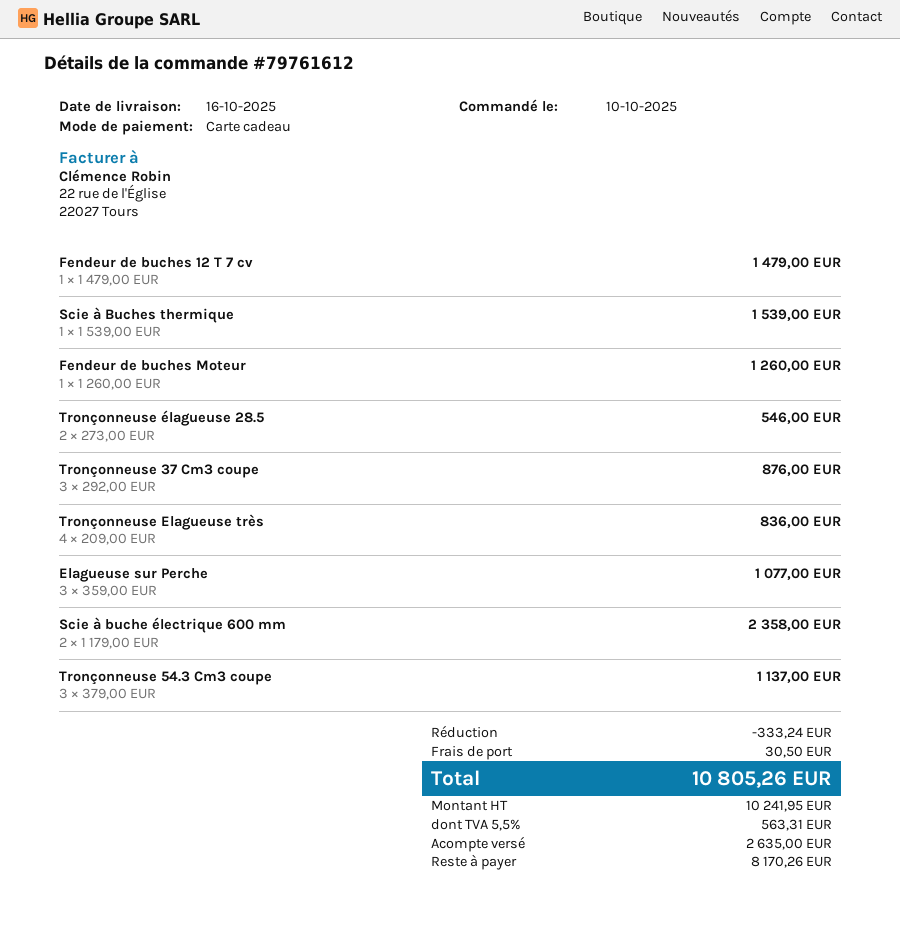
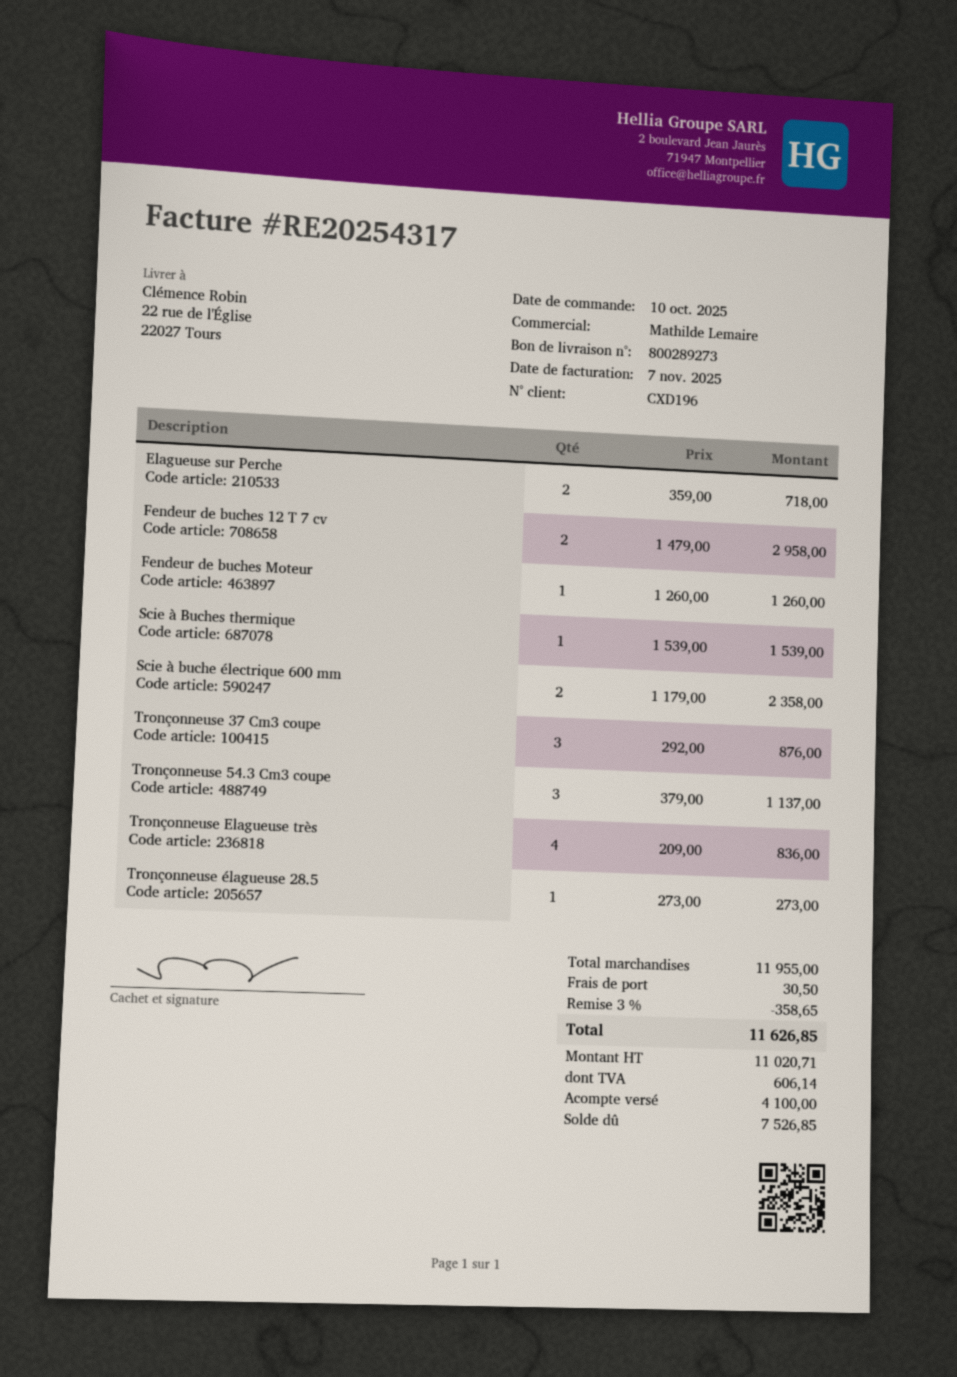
Fendeur de buches 12 T 7 cv: 1 x 1479.00 = 1479.00 -> 2 x 1479.00 = 2958.00
Tronçonneuse élagueuse 28.5: 2 x 273.00 = 546.00 -> 1 x 273.00 = 273.00
Elagueuse sur Perche: 3 x 359.00 = 1077.00 -> 2 x 359.00 = 718.00
discount: 333.24 -> 358.65
net: 10241.95 -> 11020.71
tax: 563.31 -> 606.14
total: 10805.26 -> 11626.85
deposit: 2635.00 -> 4100.00
balance: 8170.26 -> 7526.85

